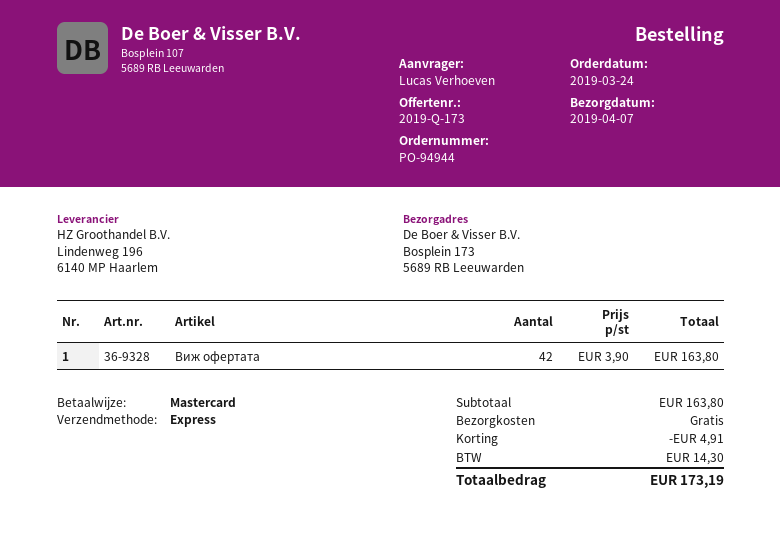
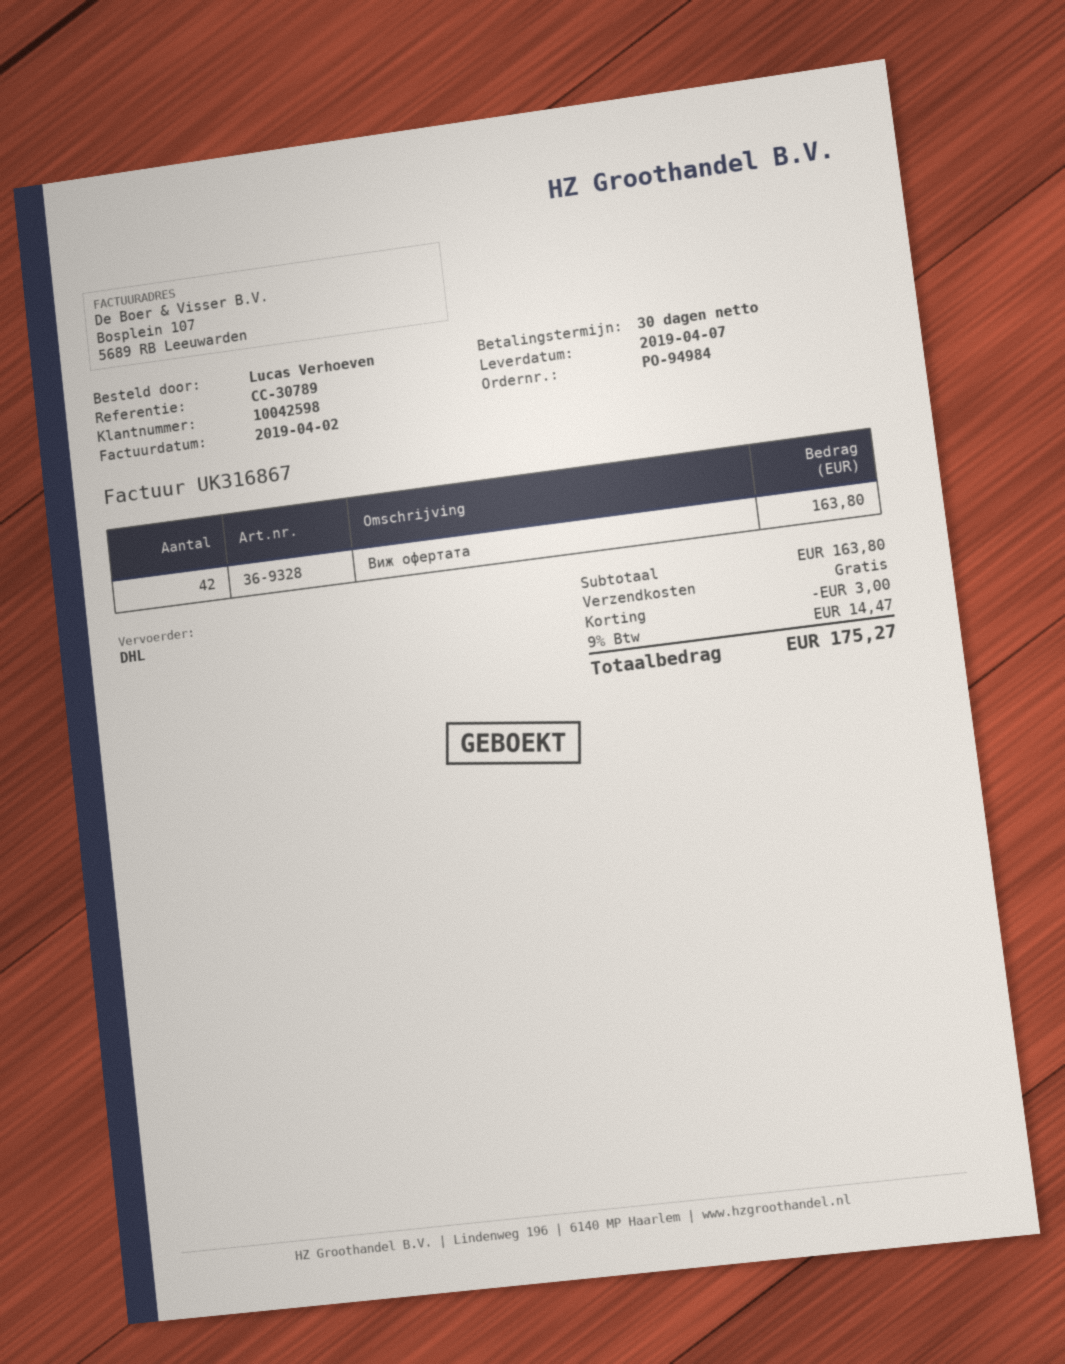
order number: PO-94944 -> PO-94984
shipping method: express -> DHL
discount: 4.91 -> 3.00
tax: 14.30 -> 14.47
total: 173.19 -> 175.27

